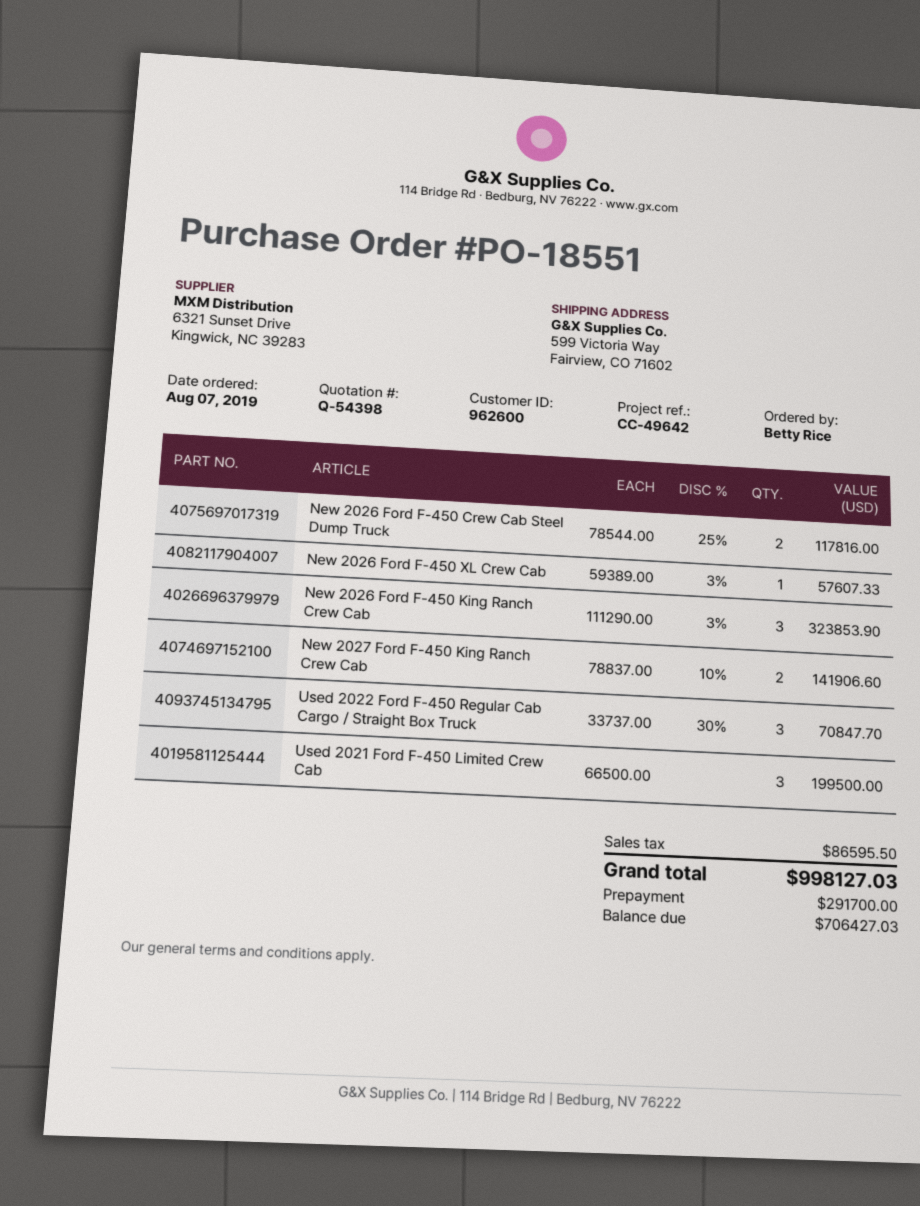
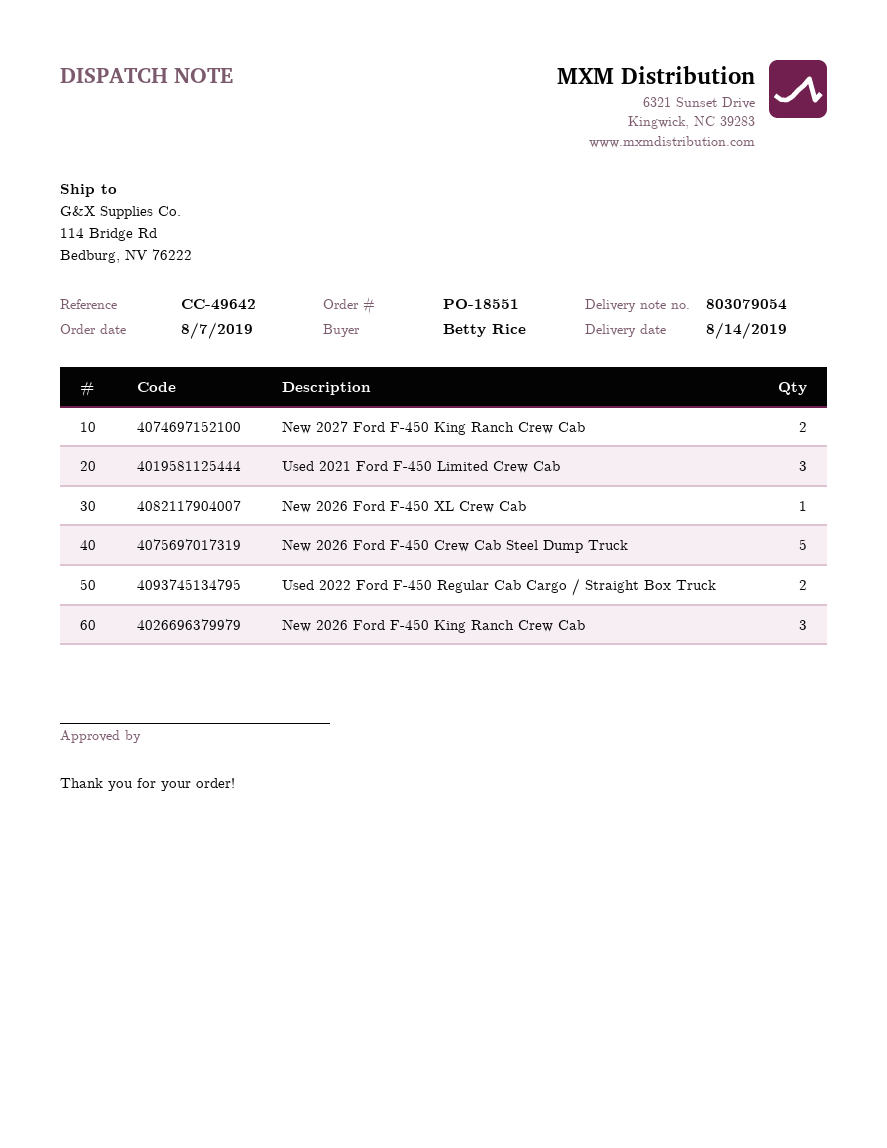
ship to: 599 Victoria Way, Fairview, CO 71602 -> 114 Bridge Rd, Bedburg, NV 76222
New 2026 Ford F-450 Crew Cab Steel Dump Truck: 2 -> 5
Used 2022 Ford F-450 Regular Cab Cargo / Straight Box Truck: 3 -> 2

